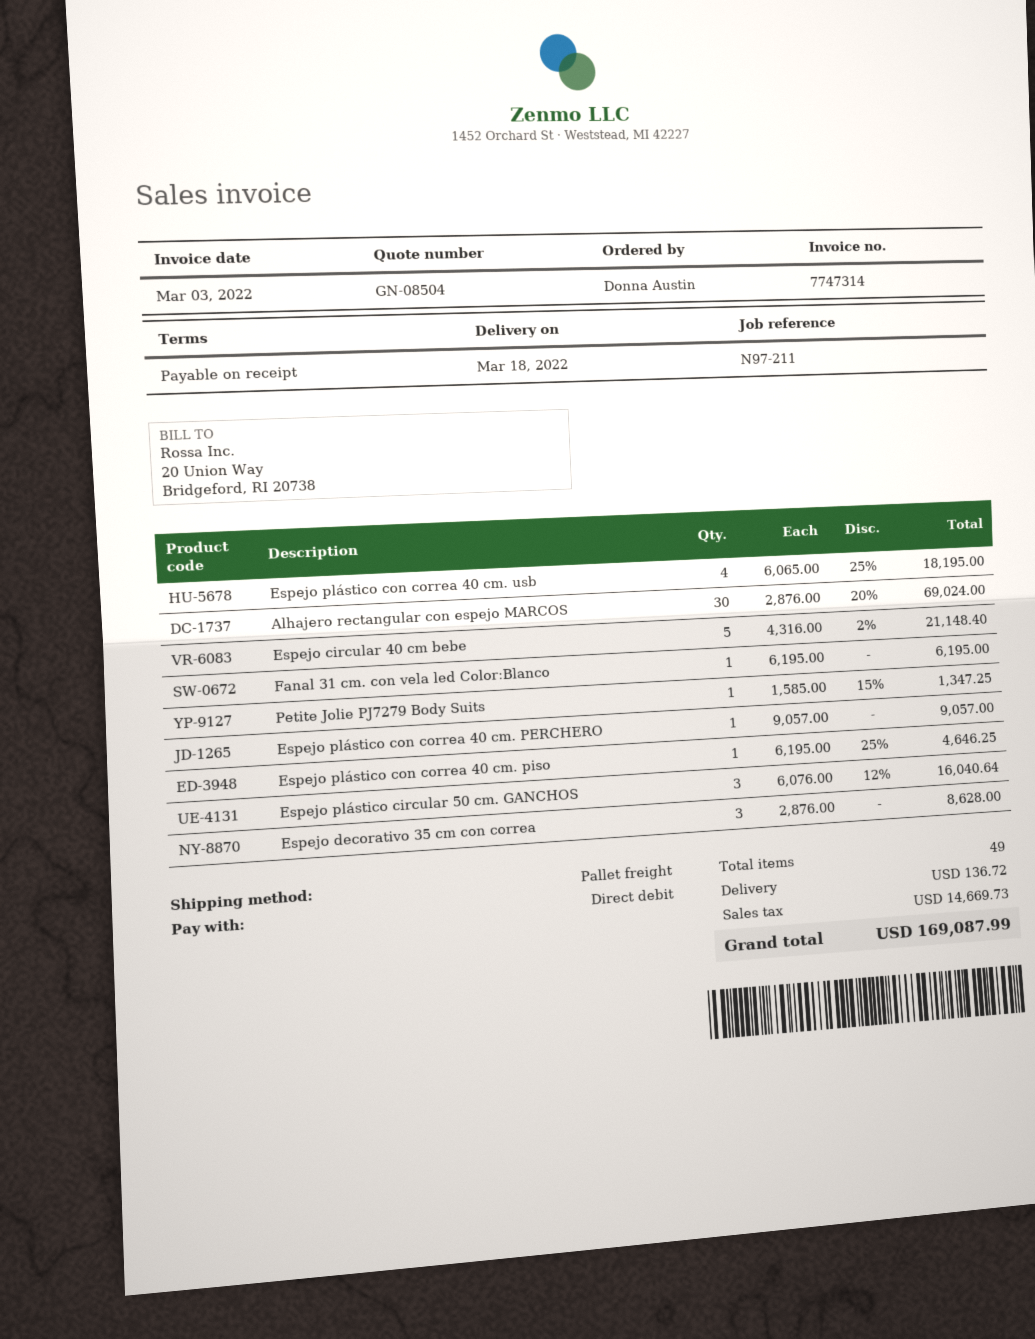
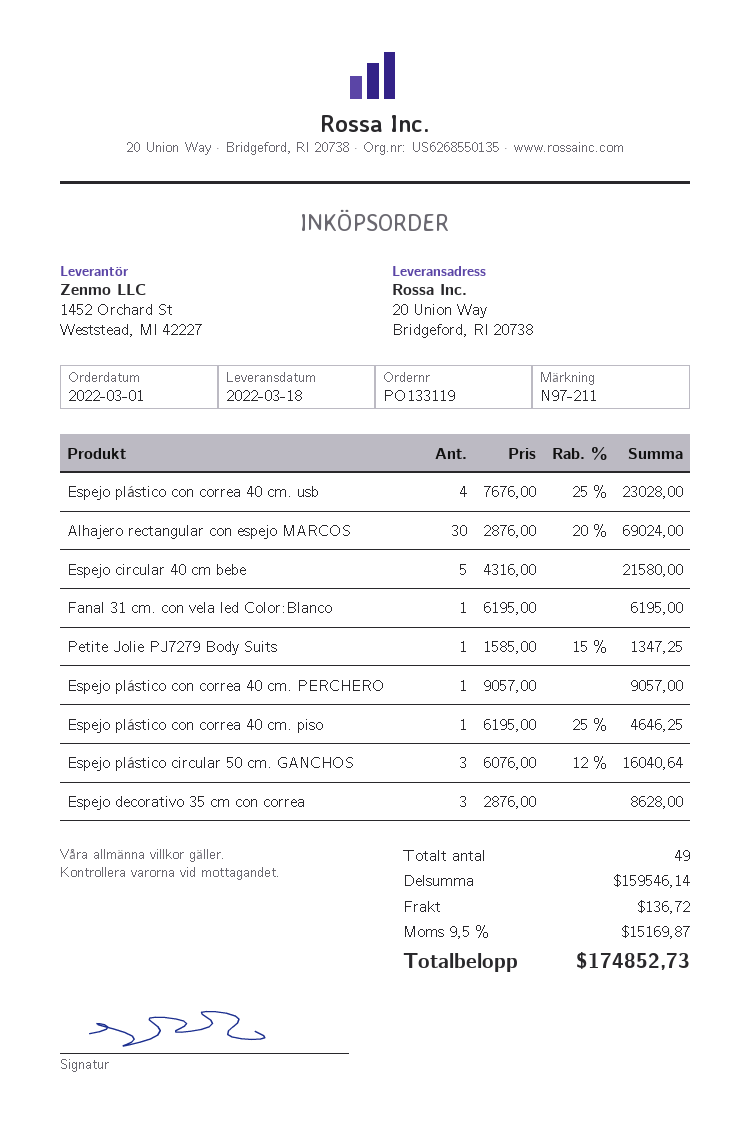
Espejo plástico con correa 40 cm. usb: 4 x 6065.00 - 25% = 18195.00 -> 4 x 7676.00 - 25% = 23028.00
Espejo circular 40 cm bebe: 5 x 4316.00 - 2% = 21148.40 -> 5 x 4316.00 = 21580.00
tax: 14669.73 -> 15169.87
total: 169087.99 -> 174852.73

